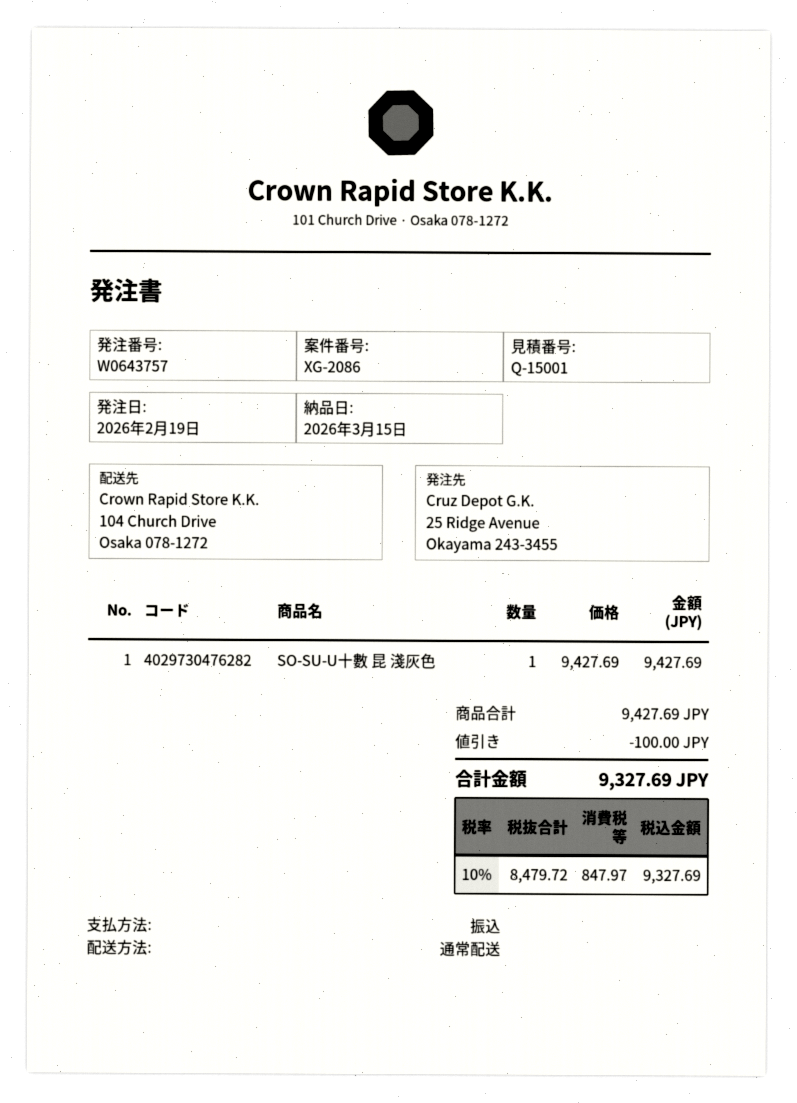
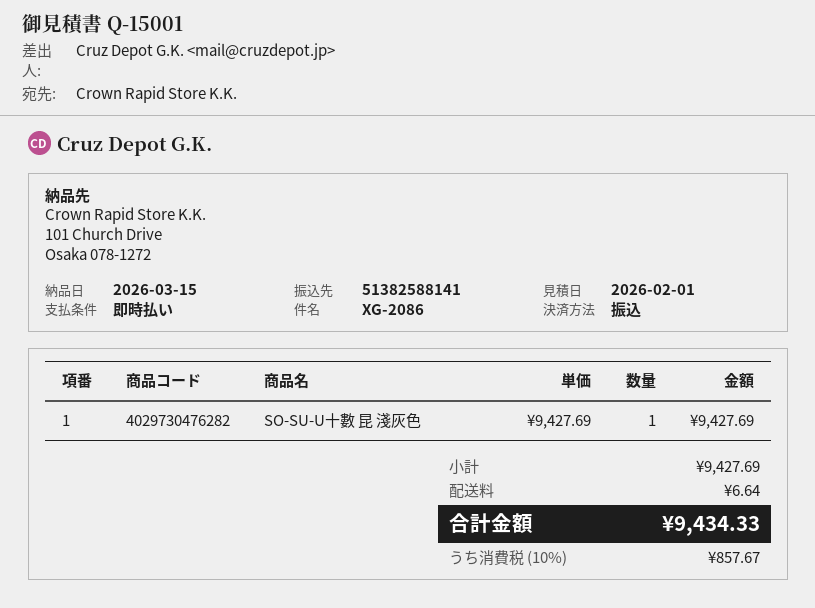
ship to: 104 Church Drive, Osaka 078-1272 -> 101 Church Drive, Osaka 078-1272
discount: 100.00 -> none
shipping: none -> 6.64
tax: 10% = 847.97 -> 10% = 857.67
total: 9327.69 -> 9434.33

